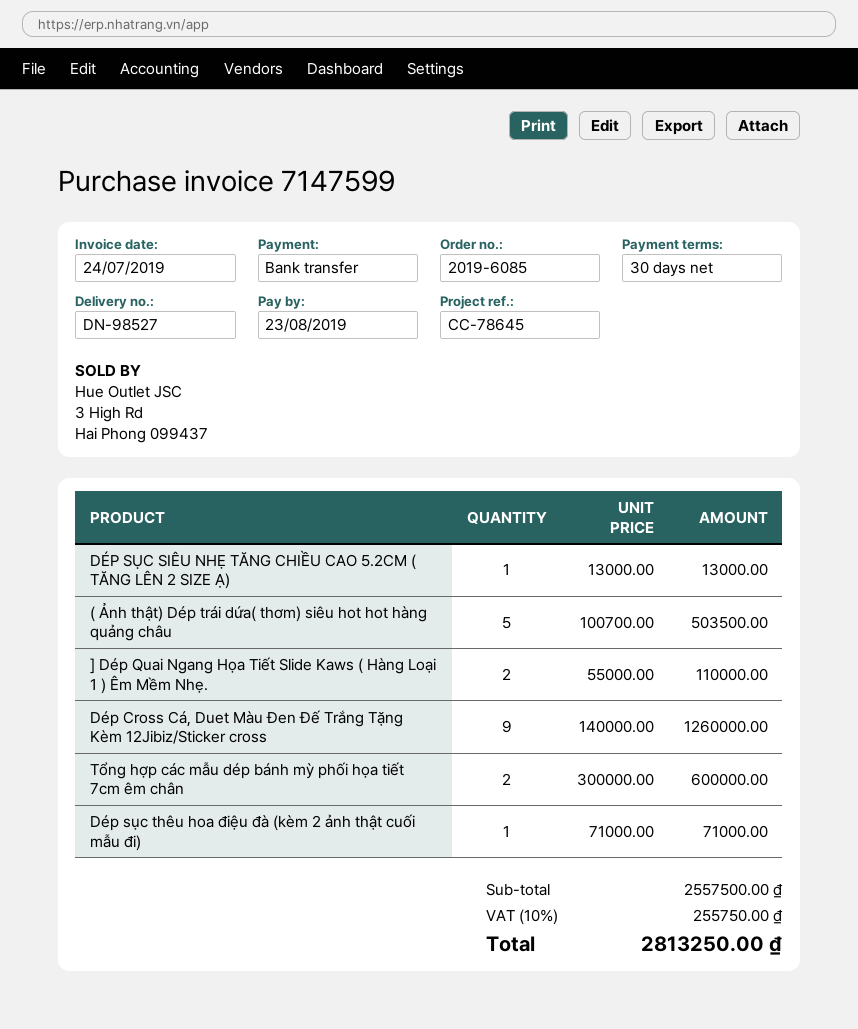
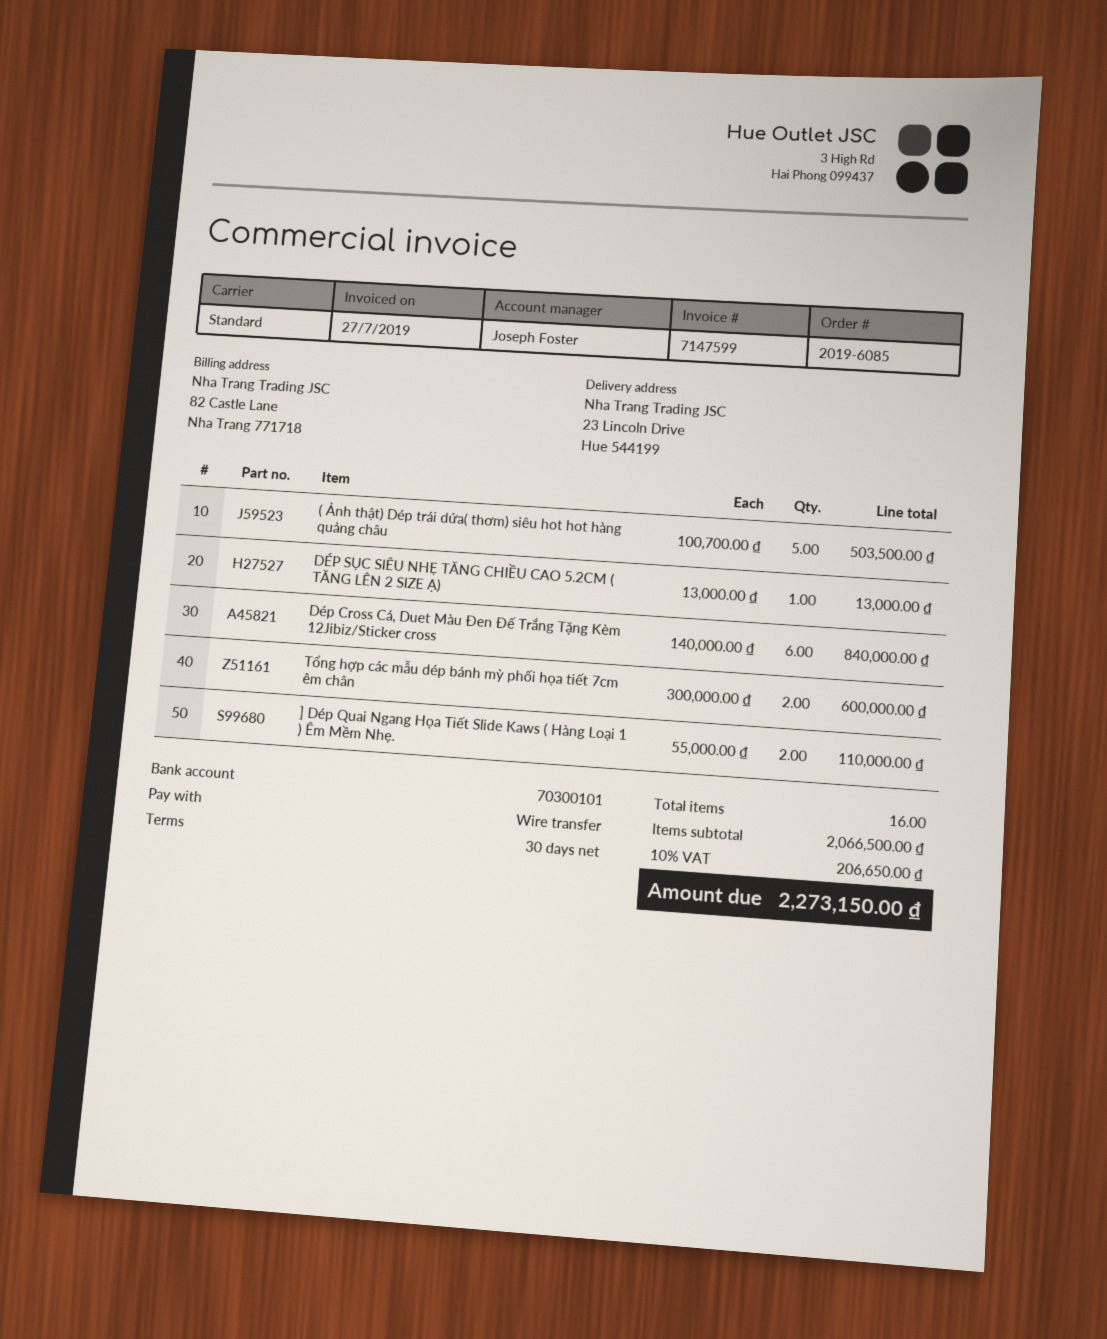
invoice date: 2019-07-24 -> 2019-07-27
Dép Cross Cá, Duet Màu Đen Đế Trắng Tặng Kèm 12Jibiz/Sticker cross: 9 x 140000.00 = 1260000.00 -> 6 x 140000.00 = 840000.00
Dép sục thêu hoa điệu đà (kèm 2 ảnh thật cuối mẫu đi): 1 x 71000.00 = 71000.00 -> none
subtotal: 2557500.00 -> 2066500.00
tax: 10% = 255750.00 -> 10% = 206650.00
total: 2813250.00 -> 2273150.00

